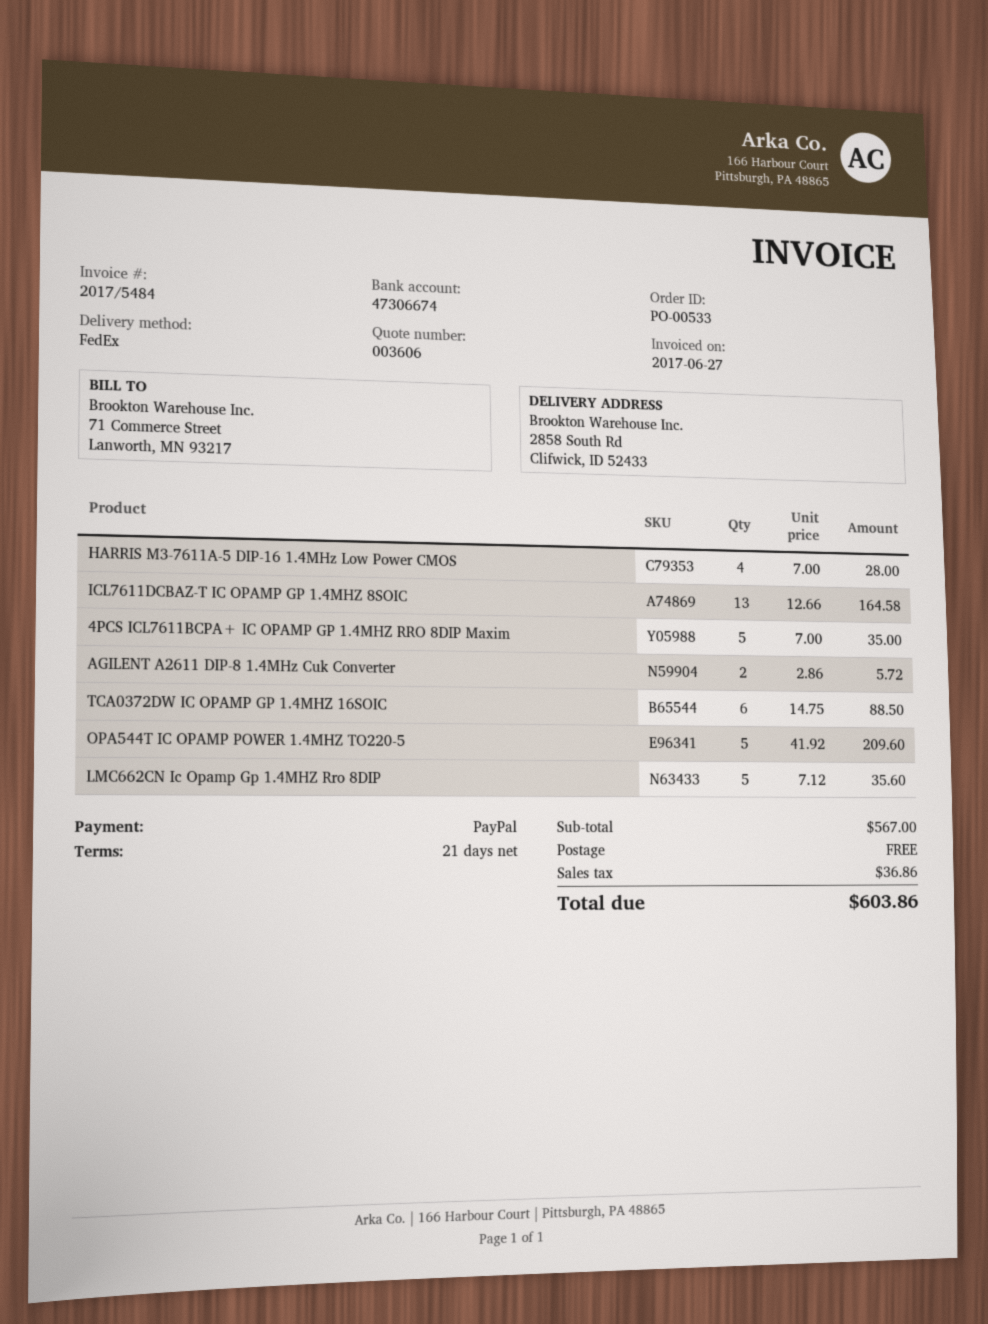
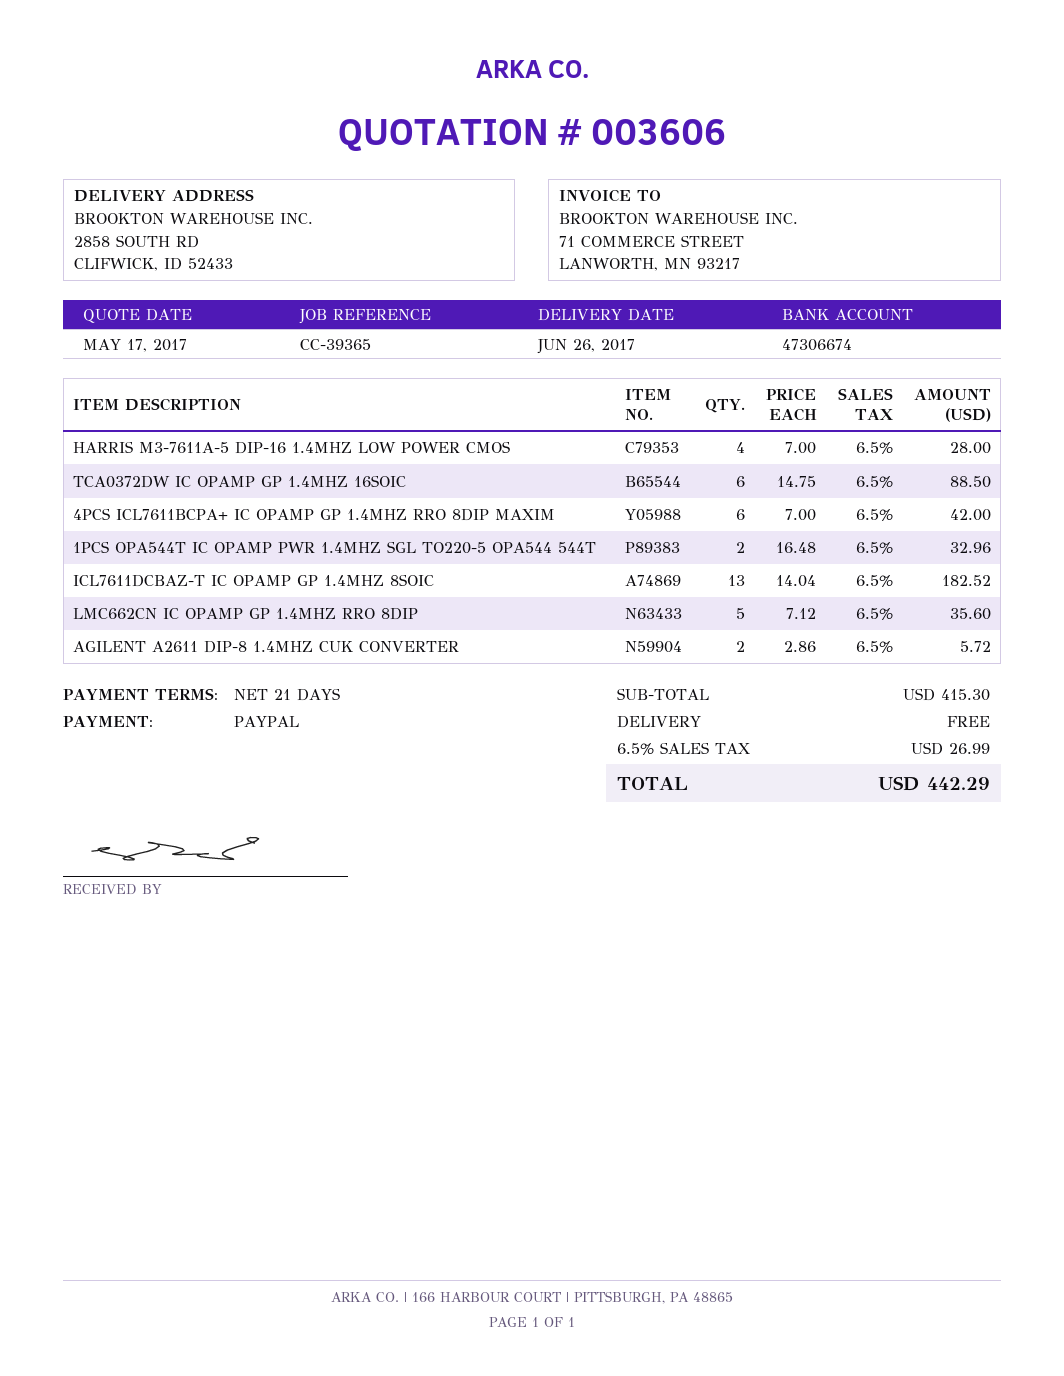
ICL7611DCBAZ-T IC OPAMP GP 1.4MHZ 8SOIC: 13 x 12.66 = 164.58 -> 13 x 14.04 = 182.52
4PCS ICL7611BCPA+ IC OPAMP GP 1.4MHZ RRO 8DIP Maxim: 5 x 7.00 = 35.00 -> 6 x 7.00 = 42.00
OPA544T IC OPAMP POWER 1.4MHZ TO220-5: 5 x 41.92 = 209.60 -> none
1PCS OPA544T IC OPAMP PWR 1.4MHZ SGL TO220-5 OPA544 544T: none -> 2 x 16.48 = 32.96
subtotal: 567.00 -> 415.30
tax: 36.86 -> 26.99
total: 603.86 -> 442.29

